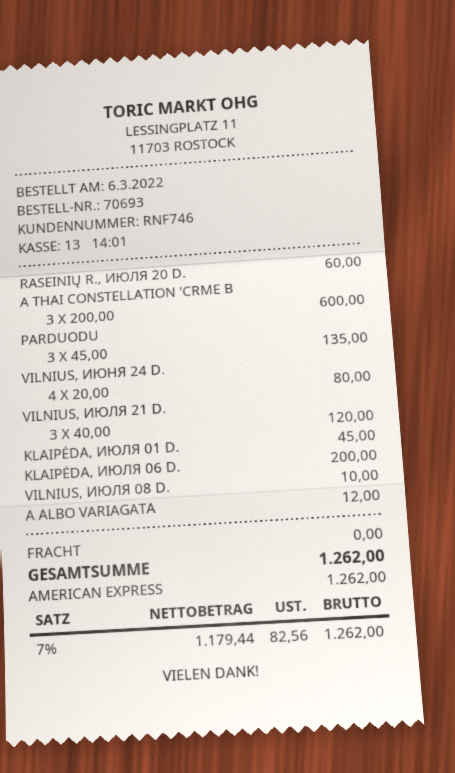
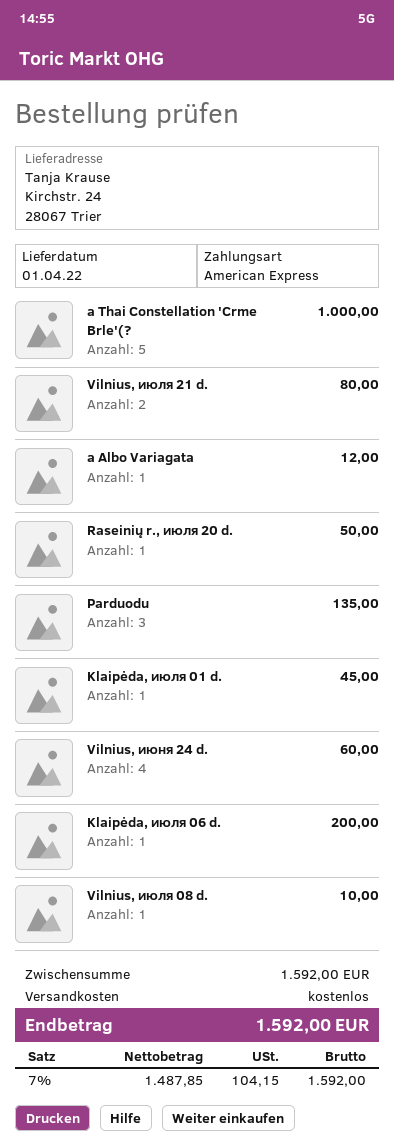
RASEINIŲ R., ИЮЛЯ 20 D.: 1 for 60.00 -> 1 for 50.00
A THAI CONSTELLATION 'CRME B: 3 for 600.00 -> 5 for 1000.00
VILNIUS, ИЮНЯ 24 D.: 4 for 80.00 -> 4 for 60.00
VILNIUS, ИЮЛЯ 21 D.: 3 for 120.00 -> 2 for 80.00
net: 1179.44 -> 1487.85
tax: 7% = 82.56 -> 7% = 104.15
total: 1262.00 -> 1592.00

